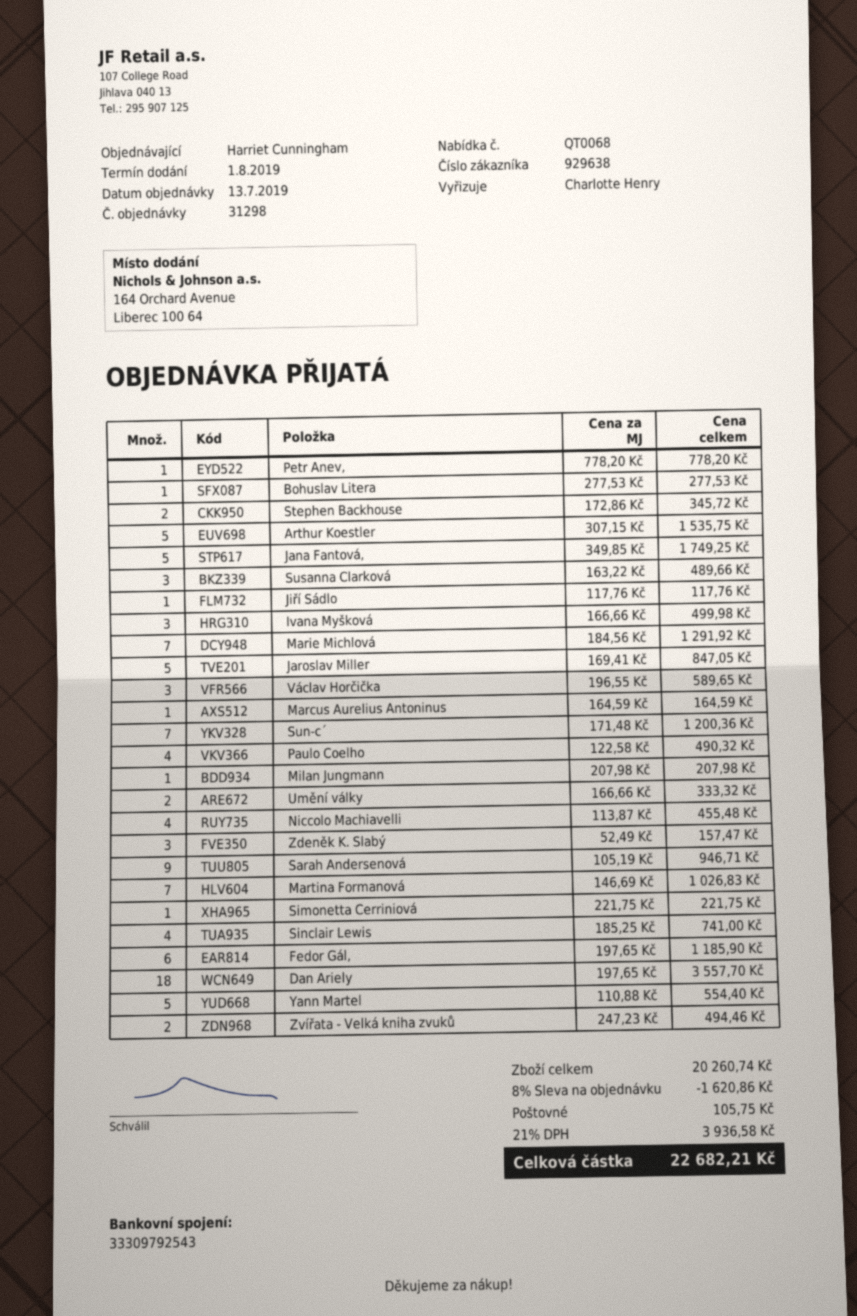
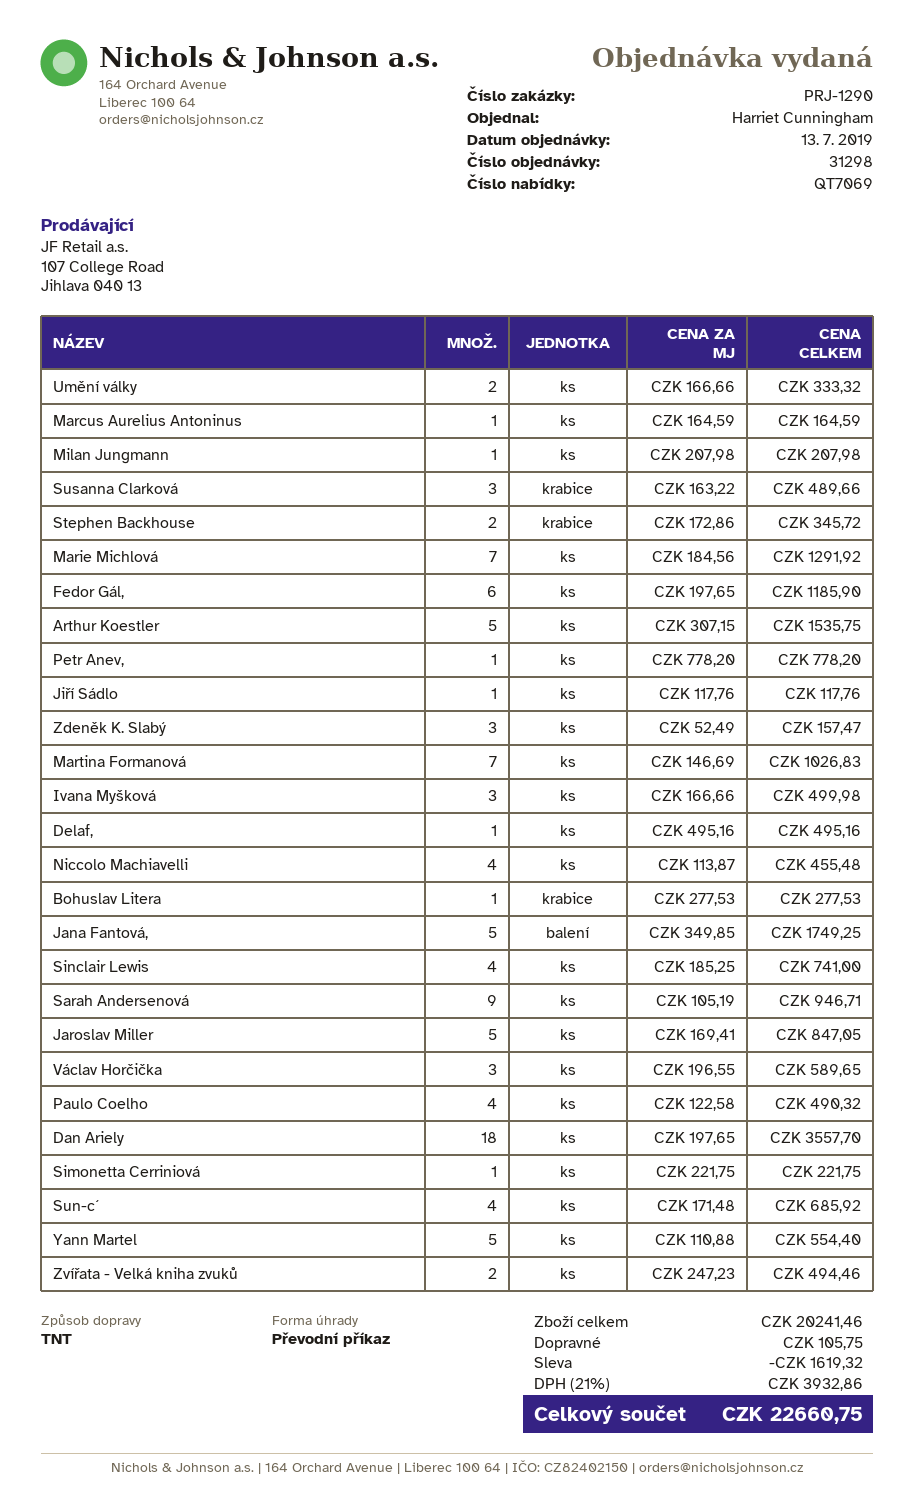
quote number: QT0068 -> QT7069
Sun-c´: 7 x 171.48 = 1200.36 -> 4 x 171.48 = 685.92
Delaf,: none -> 1 x 495.16 = 495.16
subtotal: 20260.74 -> 20241.46
discount: 1620.86 -> 1619.32
tax: 21% = 3936.58 -> 21% = 3932.86
total: 22682.21 -> 22660.75

